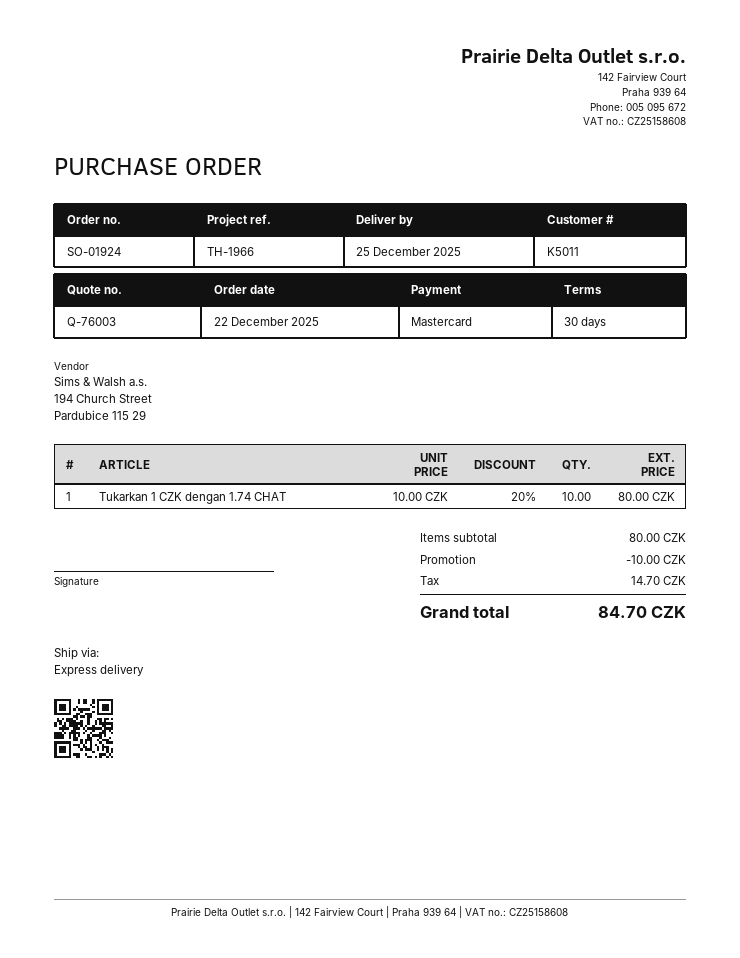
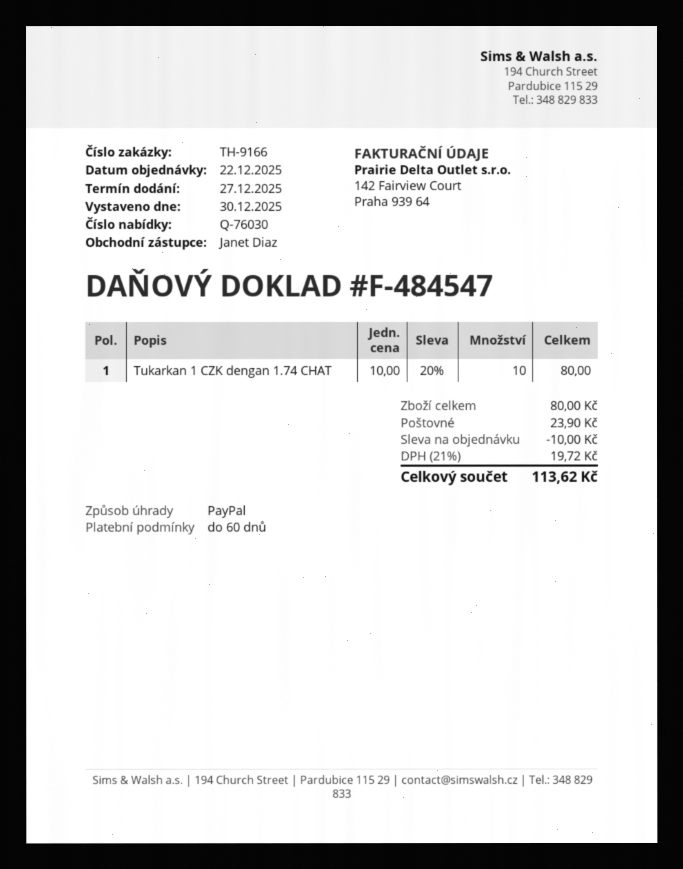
quote number: Q-76003 -> Q-76030
delivery date: 2025-12-25 -> 2025-12-27
payment terms: 30 days -> 60 days
reference: TH-1966 -> TH-9166
payment method: Mastercard -> PayPal
shipping: none -> 23.90
tax: 14.70 -> 19.72
total: 84.70 -> 113.62

